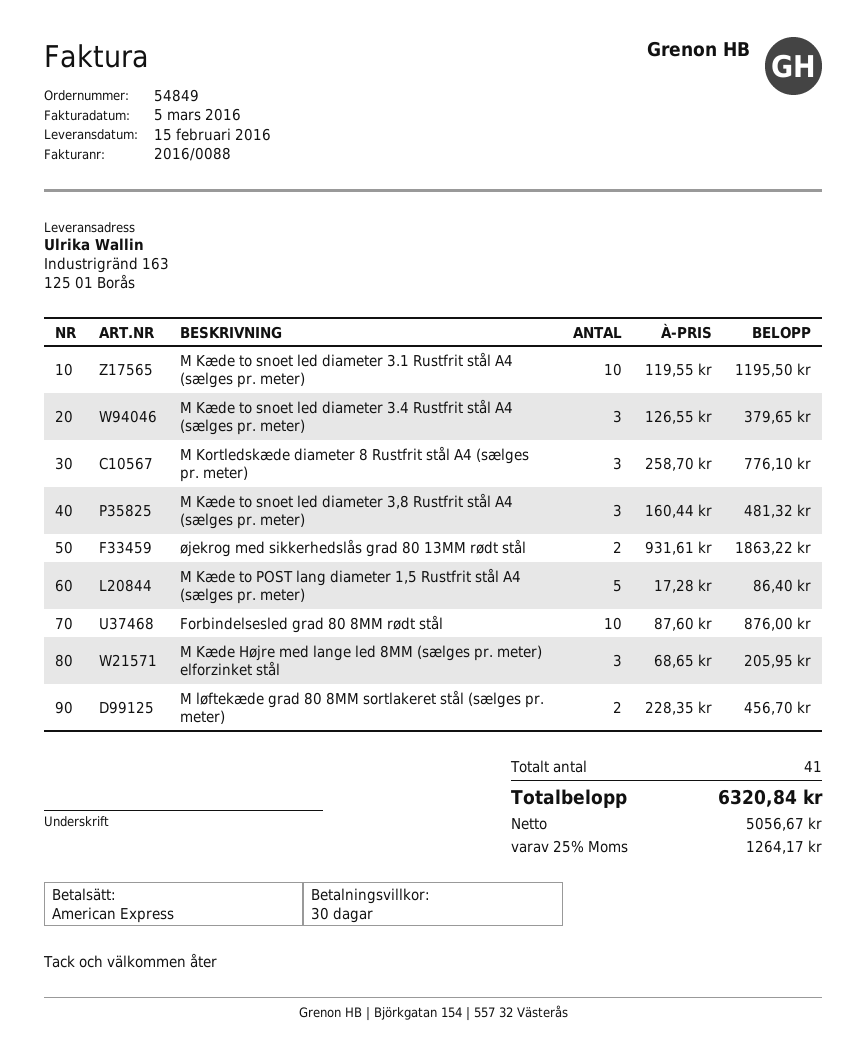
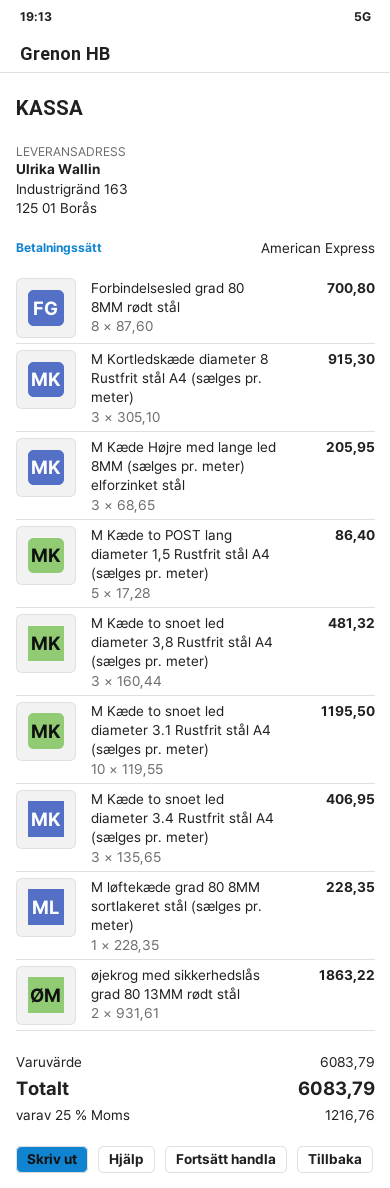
M Kæde to snoet led diameter 3.4 Rustfrit stål A4 (sælges pr. meter): 3 x 126.55 = 379.65 -> 3 x 135.65 = 406.95
M Kortledskæde diameter 8 Rustfrit stål A4 (sælges pr. meter): 3 x 258.70 = 776.10 -> 3 x 305.10 = 915.30
Forbindelsesled grad 80 8MM rødt stål: 10 x 87.60 = 876.00 -> 8 x 87.60 = 700.80
M løftekæde grad 80 8MM sortlakeret stål (sælges pr. meter): 2 x 228.35 = 456.70 -> 1 x 228.35 = 228.35
tax: 25% = 1264.17 -> 25% = 1216.76
total: 6320.84 -> 6083.79

